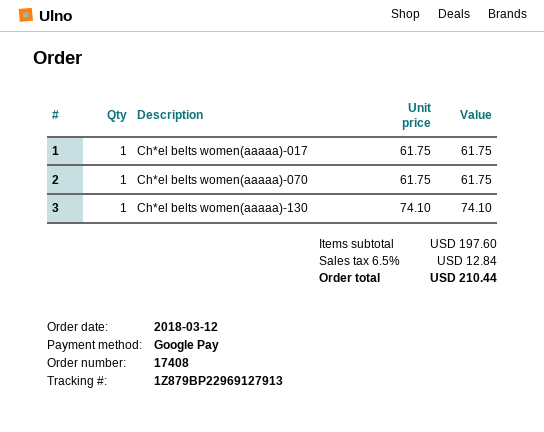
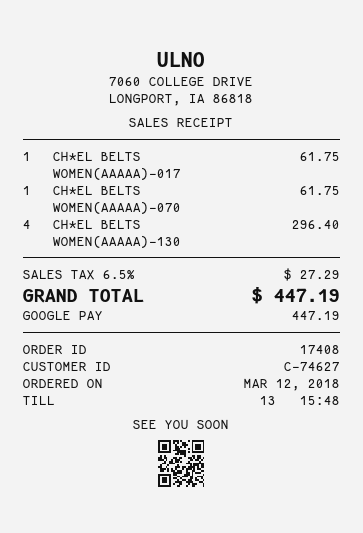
Ch*el belts women(aaaaa)-130: 1 for 74.10 -> 4 for 296.40
tax: 6.5% = 12.84 -> 6.5% = 27.29
total: 210.44 -> 447.19

